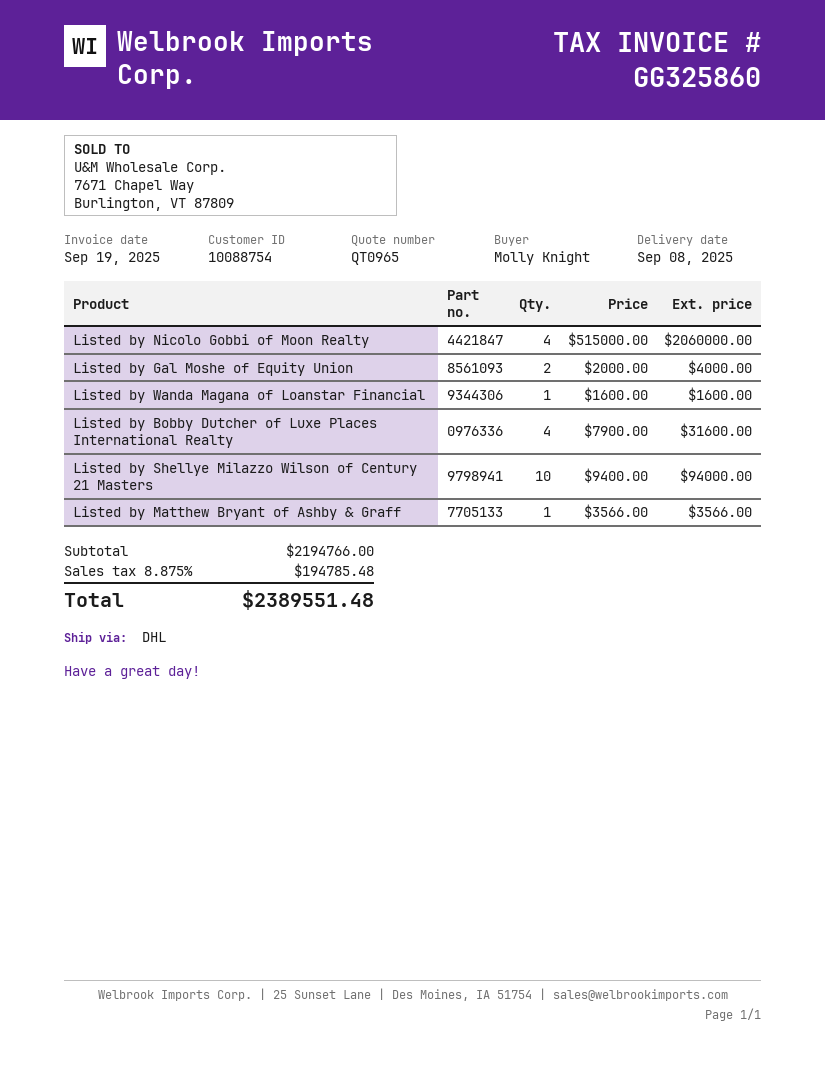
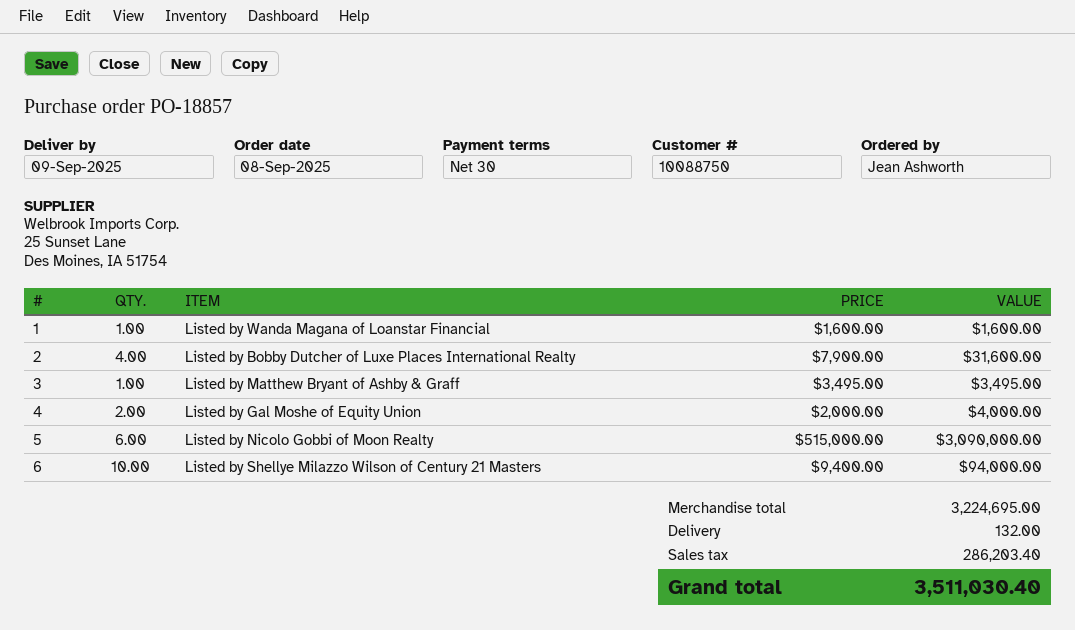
delivery date: 2025-09-08 -> 2025-09-09
customer number: 10088754 -> 10088750
ordered by: Molly Knight -> Jean Ashworth
Listed by Nicolo Gobbi of Moon Realty: 4 x 515000.00 = 2060000.00 -> 6 x 515000.00 = 3090000.00
Listed by Matthew Bryant of Ashby & Graff: 1 x 3566.00 = 3566.00 -> 1 x 3495.00 = 3495.00
subtotal: 2194766.00 -> 3224695.00
shipping: none -> 132.00
tax: 194785.48 -> 286203.40
total: 2389551.48 -> 3511030.40

